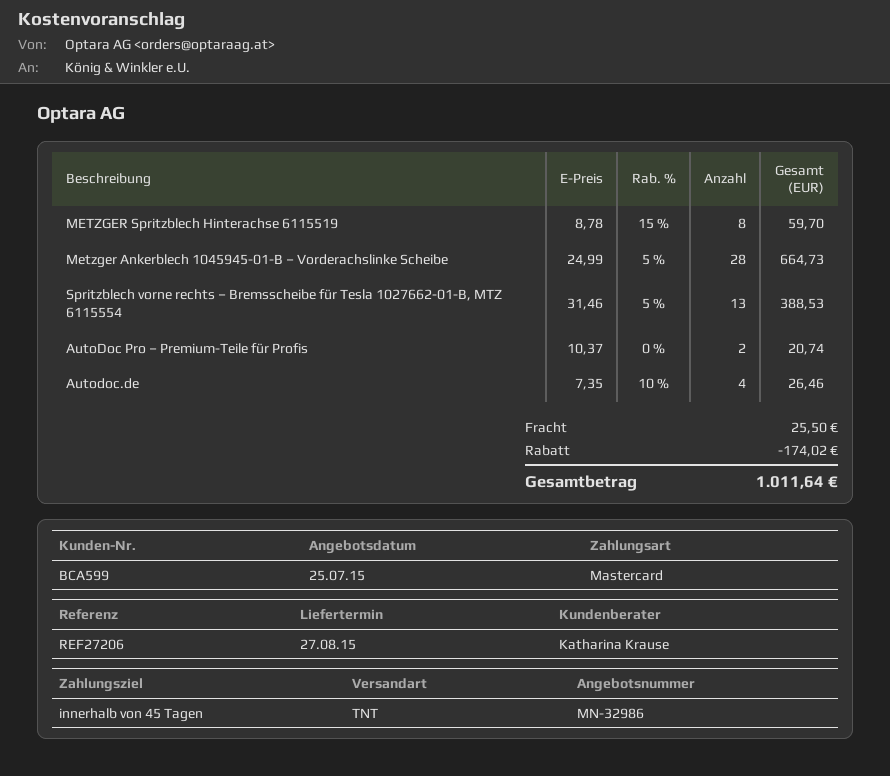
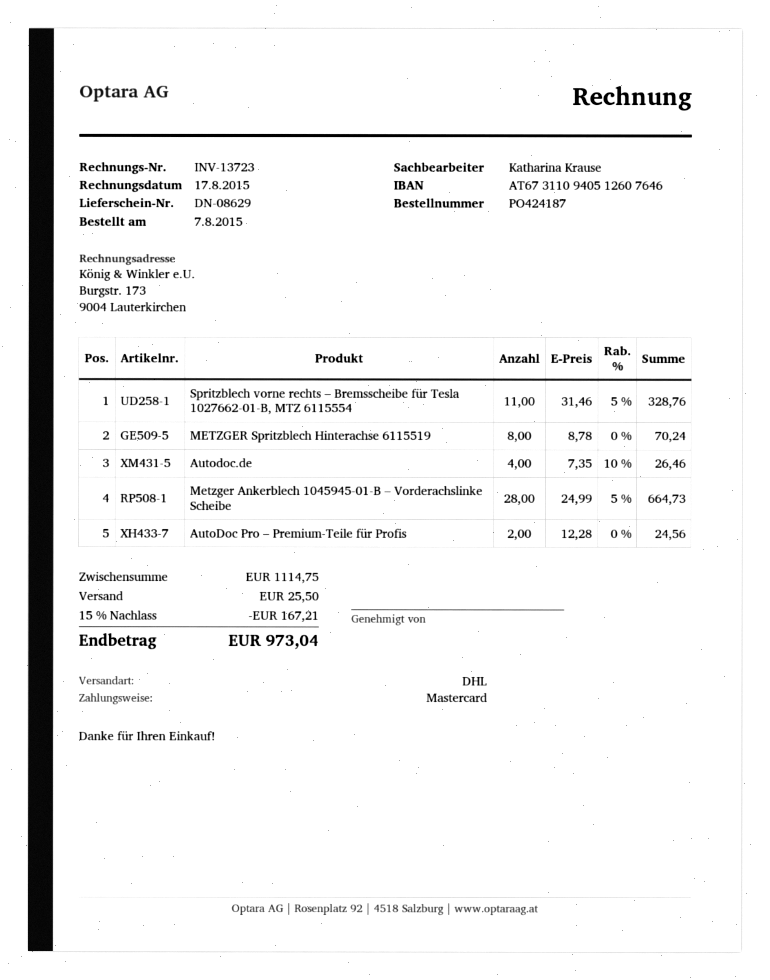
shipping method: TNT -> DHL
METZGER Spritzblech Hinterachse 6115519: 8 x 8.78 - 15% = 59.70 -> 8 x 8.78 = 70.24
Spritzblech vorne rechts – Bremsscheibe für Tesla 1027662-01-B, MTZ 6115554: 13 x 31.46 - 5% = 388.53 -> 11 x 31.46 - 5% = 328.76
AutoDoc Pro – Premium-Teile für Profis: 2 x 10.37 = 20.74 -> 2 x 12.28 = 24.56
discount: 174.02 -> 167.21
total: 1011.64 -> 973.04

